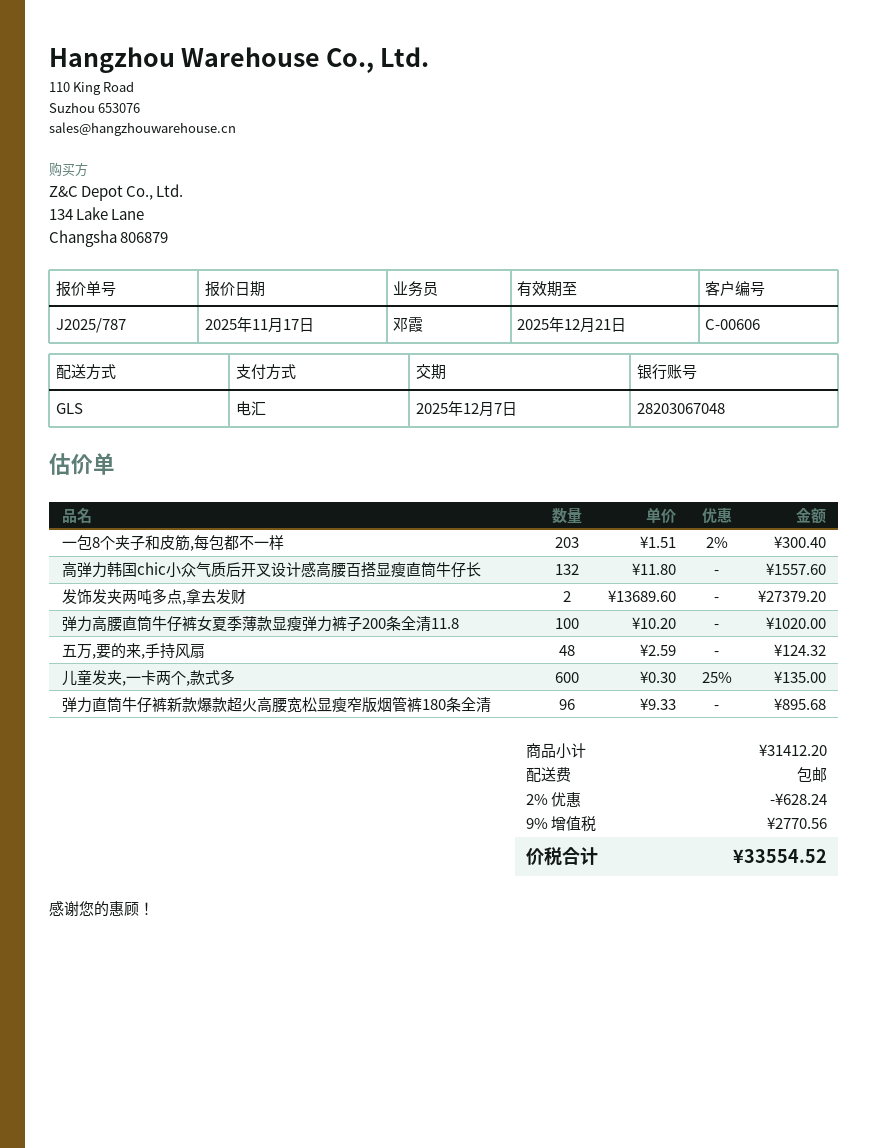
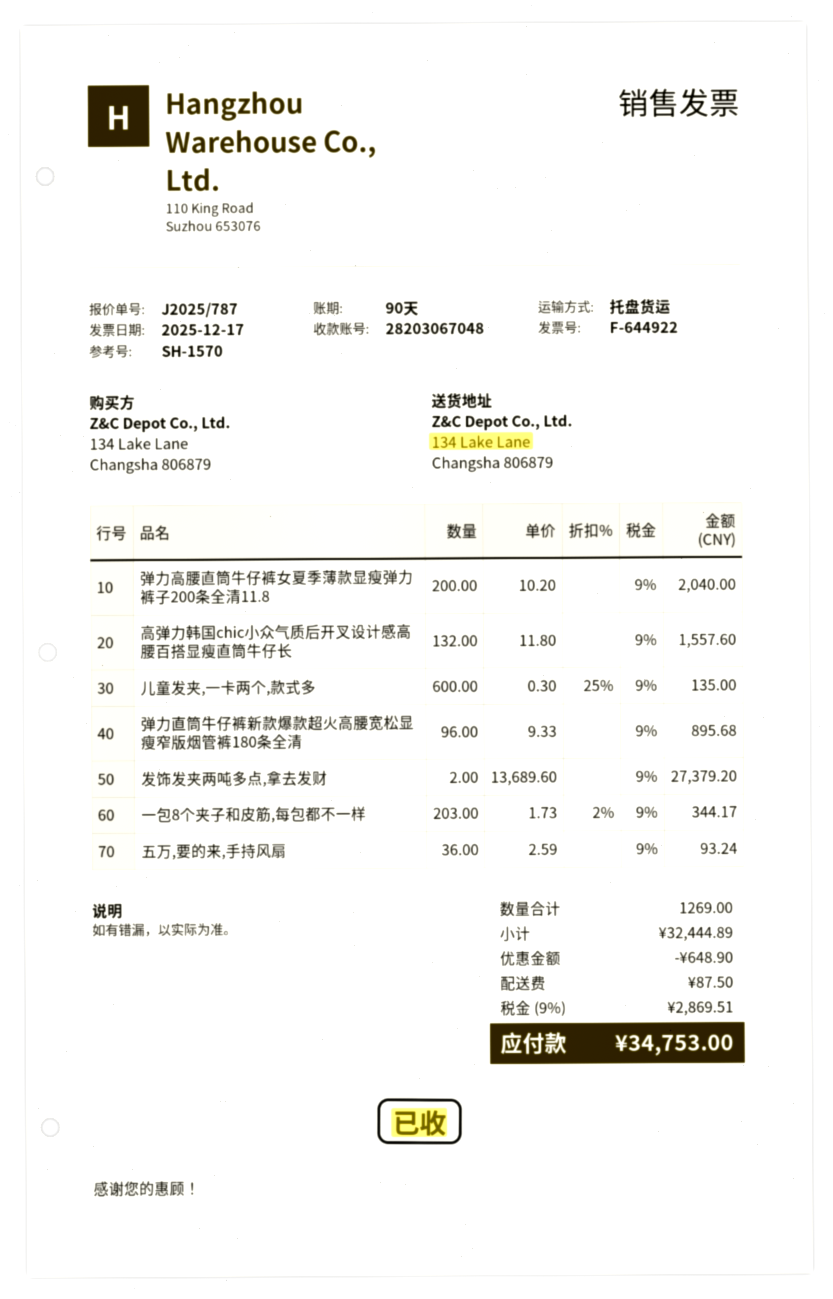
shipping method: GLS -> pallet freight
一包8个夹子和皮筋,每包都不一样: 203 x 1.51 - 2% = 300.40 -> 203 x 1.73 - 2% = 344.17
弹力高腰直筒牛仔裤女夏季薄款显瘦弹力裤子200条全清11.8: 100 x 10.20 = 1020.00 -> 200 x 10.20 = 2040.00
五万,要的来,手持风扇: 48 x 2.59 = 124.32 -> 36 x 2.59 = 93.24
subtotal: 31412.20 -> 32444.89
discount: 628.24 -> 648.90
shipping: 0.00 -> 87.50
tax: 9% = 2770.56 -> 9% = 2869.51
total: 33554.52 -> 34753.00

